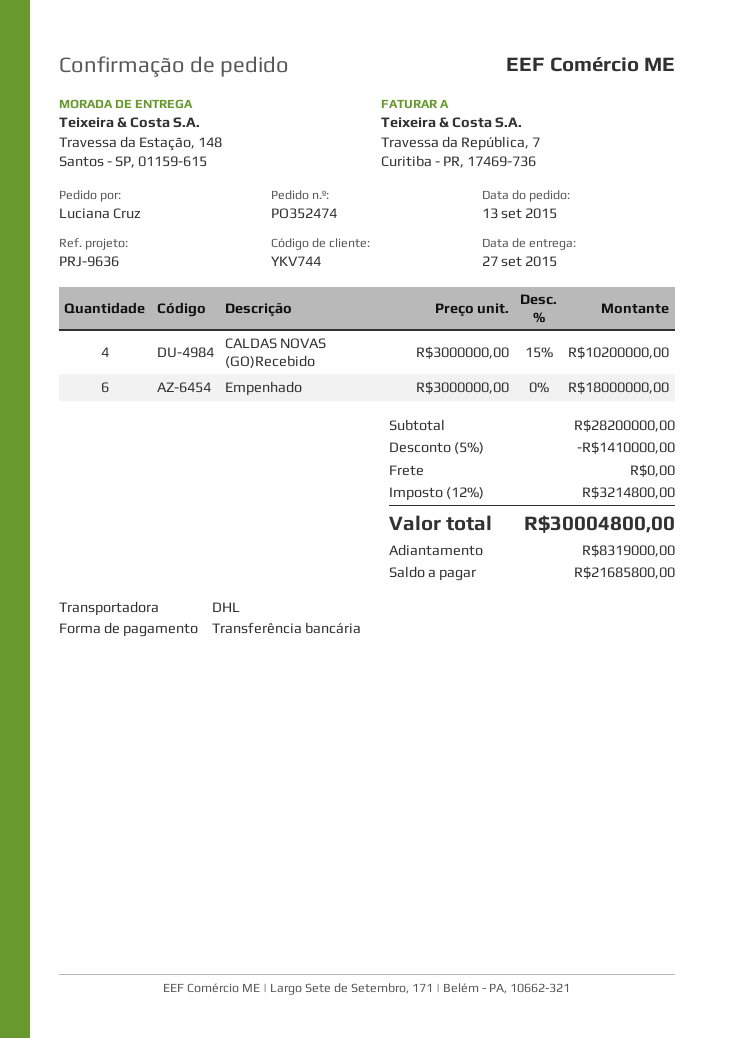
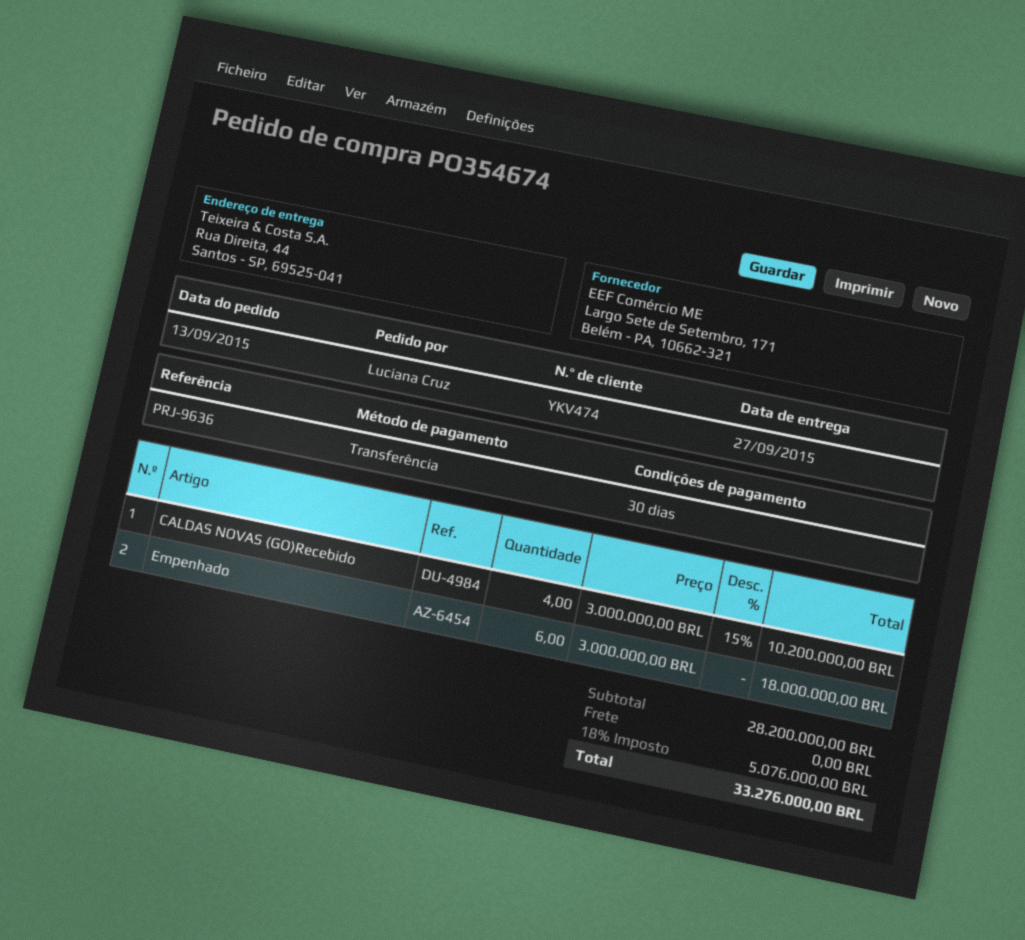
order number: PO352474 -> PO354674
customer number: YKV744 -> YKV474
ship to: Travessa da Estação, 148, Santos - SP, 01159-615 -> Rua Direita, 44, Santos - SP, 69525-041
discount: 5% = 1410000.00 -> none
tax: 12% = 3214800.00 -> 18% = 5076000.00
total: 30004800.00 -> 33276000.00

